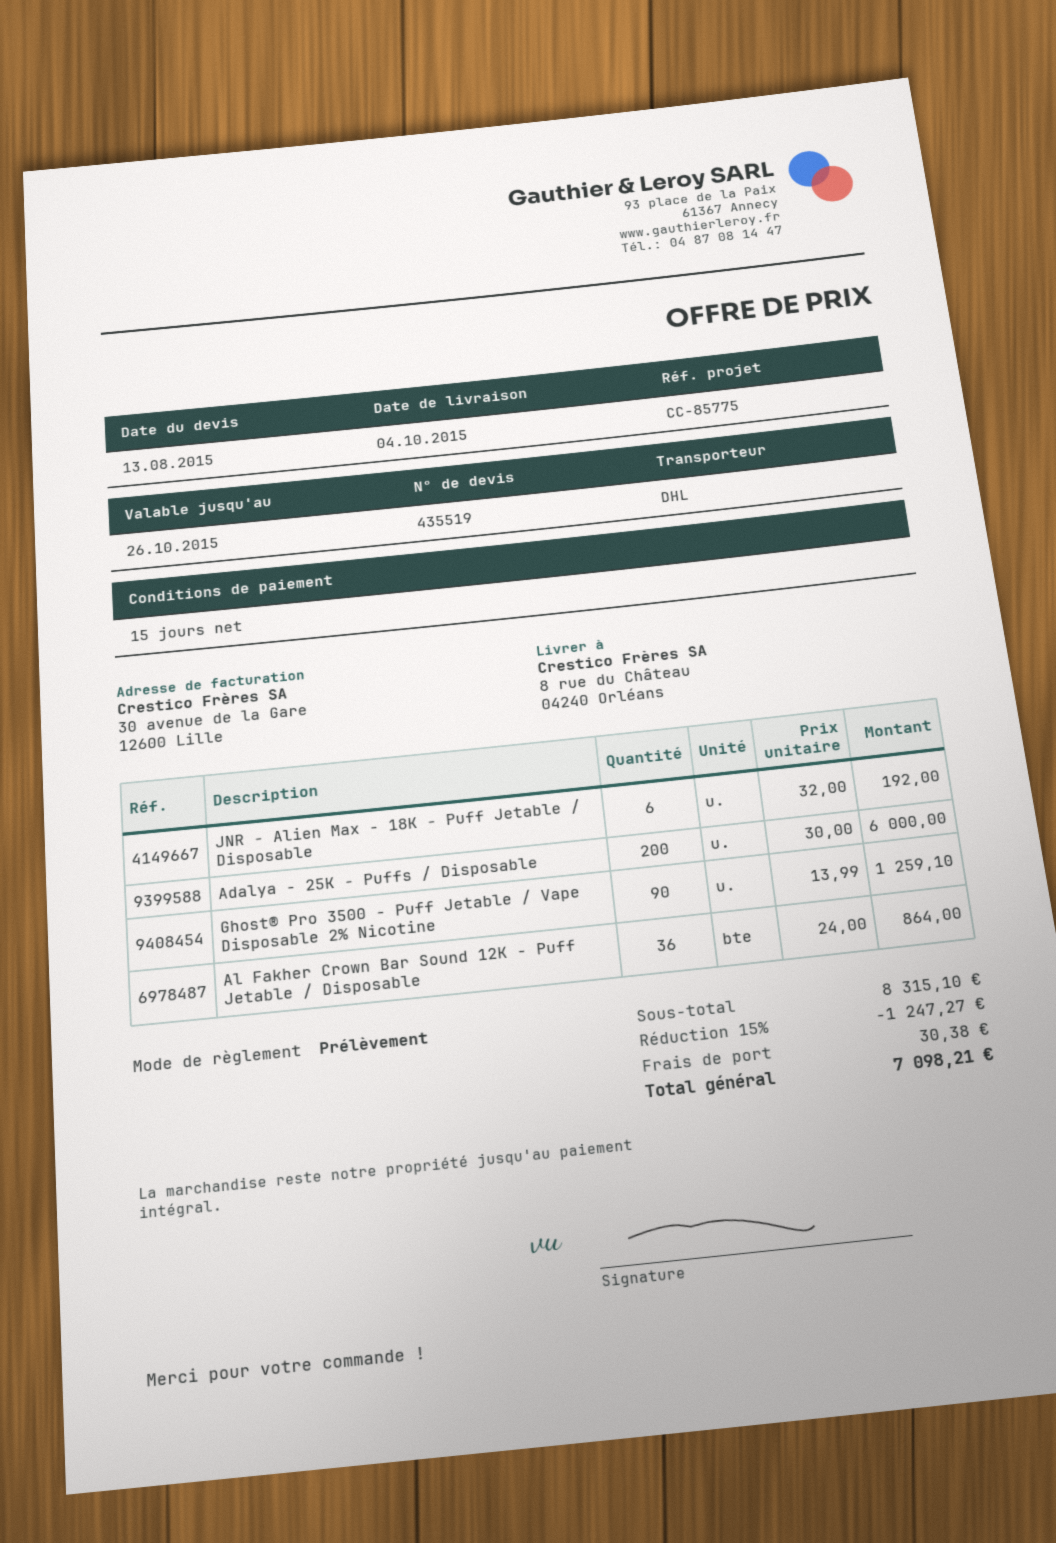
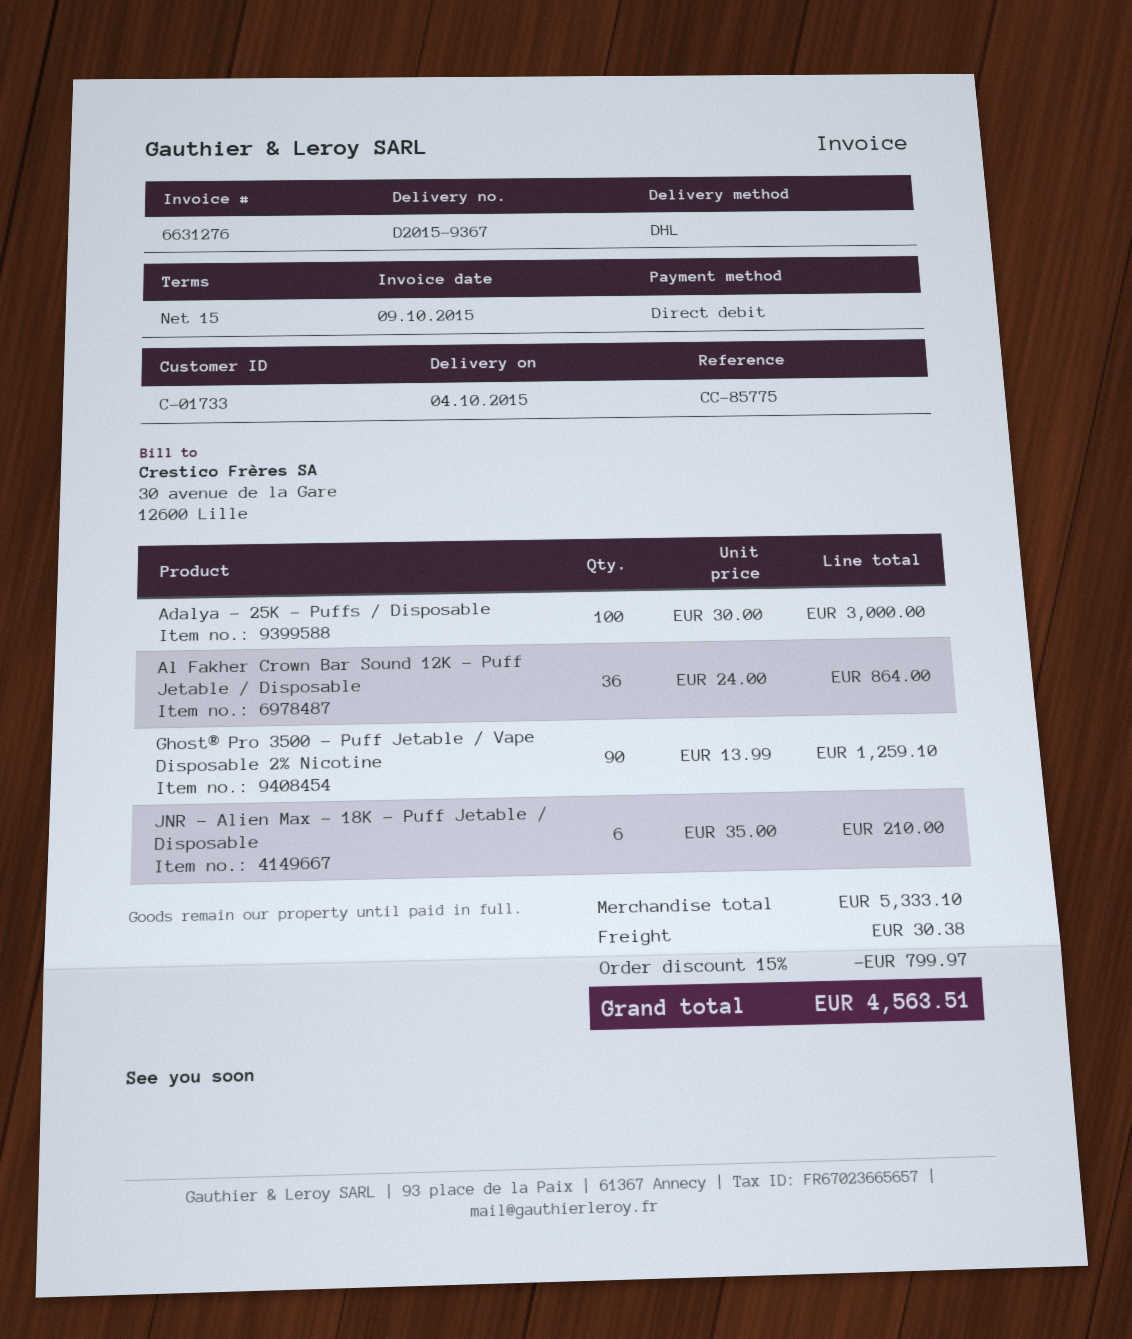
JNR - Alien Max - 18K - Puff Jetable / Disposable: 6 x 32.00 = 192.00 -> 6 x 35.00 = 210.00
Adalya - 25K - Puffs / Disposable: 200 x 30.00 = 6000.00 -> 100 x 30.00 = 3000.00
subtotal: 8315.10 -> 5333.10
discount: 15% = 1247.27 -> 15% = 799.97
total: 7098.21 -> 4563.51

